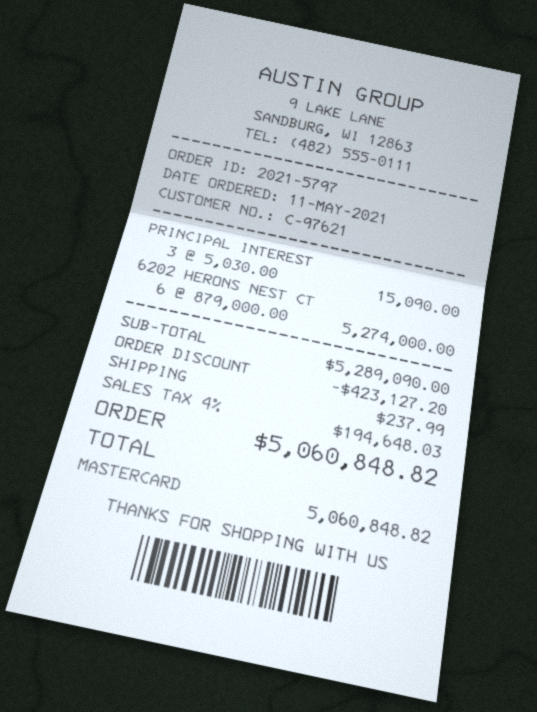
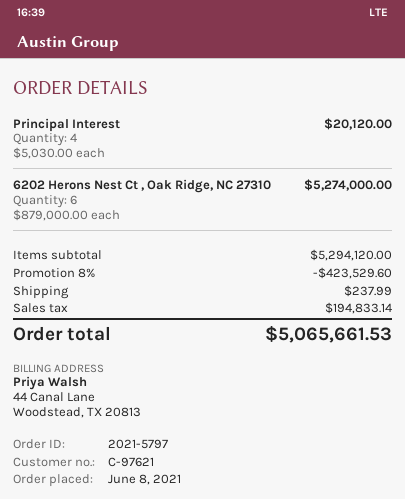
order date: 2021-05-11 -> 2021-06-08
PRINCIPAL INTEREST: 3 x 5030.00 = 15090.00 -> 4 x 5030.00 = 20120.00
subtotal: 5289090.00 -> 5294120.00
discount: 423127.20 -> 423529.60
tax: 194648.03 -> 194833.14
total: 5060848.82 -> 5065661.53

